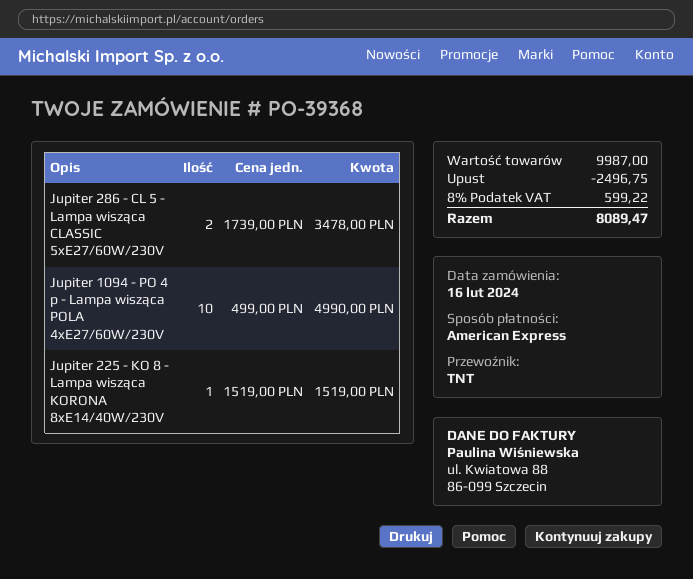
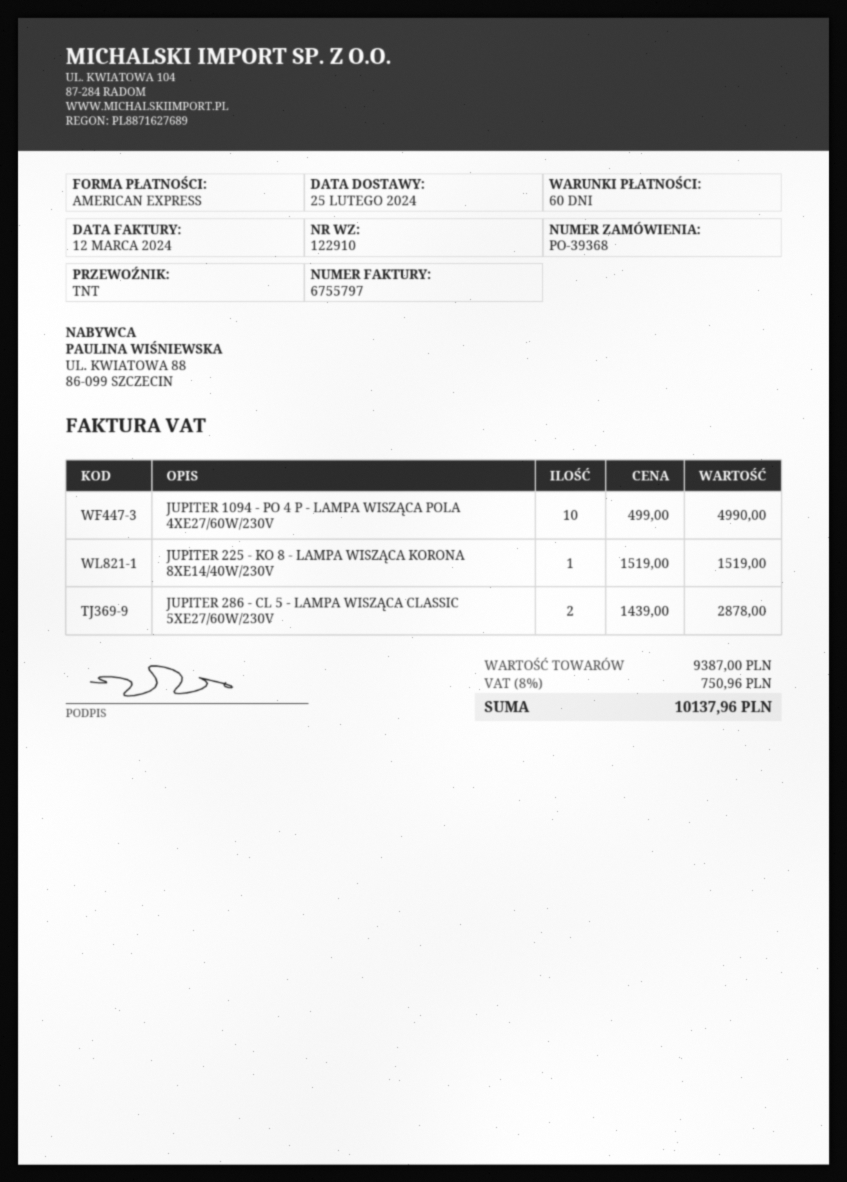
Jupiter 286 - CL 5 - Lampa wisząca CLASSIC 5xE27/60W/230V: 2 x 1739.00 = 3478.00 -> 2 x 1439.00 = 2878.00
subtotal: 9987.00 -> 9387.00
discount: 2496.75 -> none
tax: 8% = 599.22 -> 8% = 750.96
total: 8089.47 -> 10137.96

